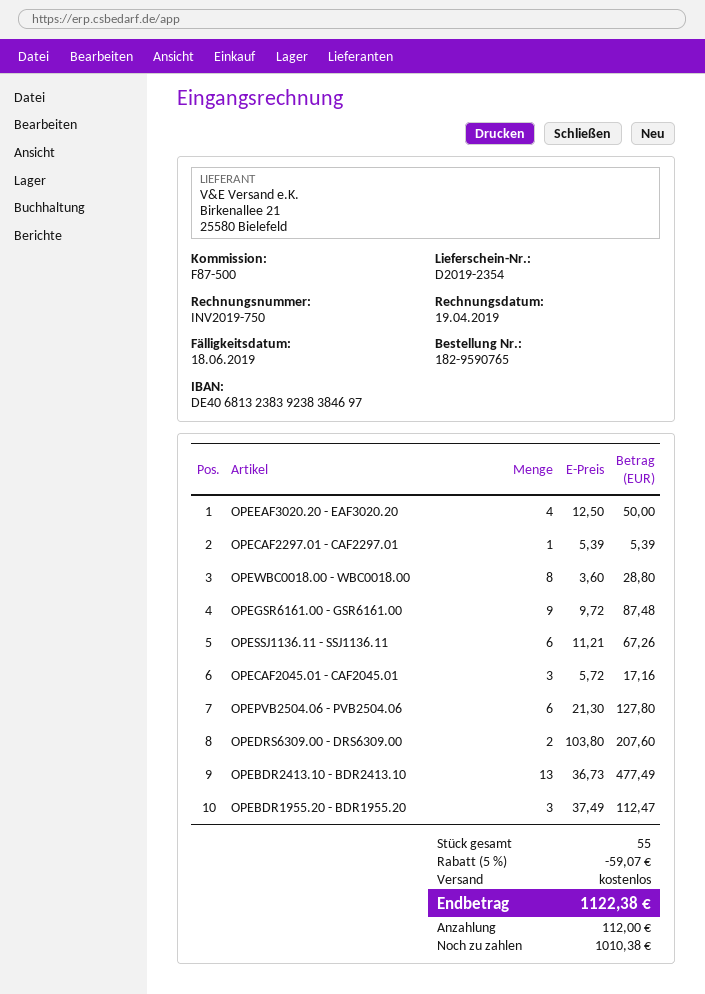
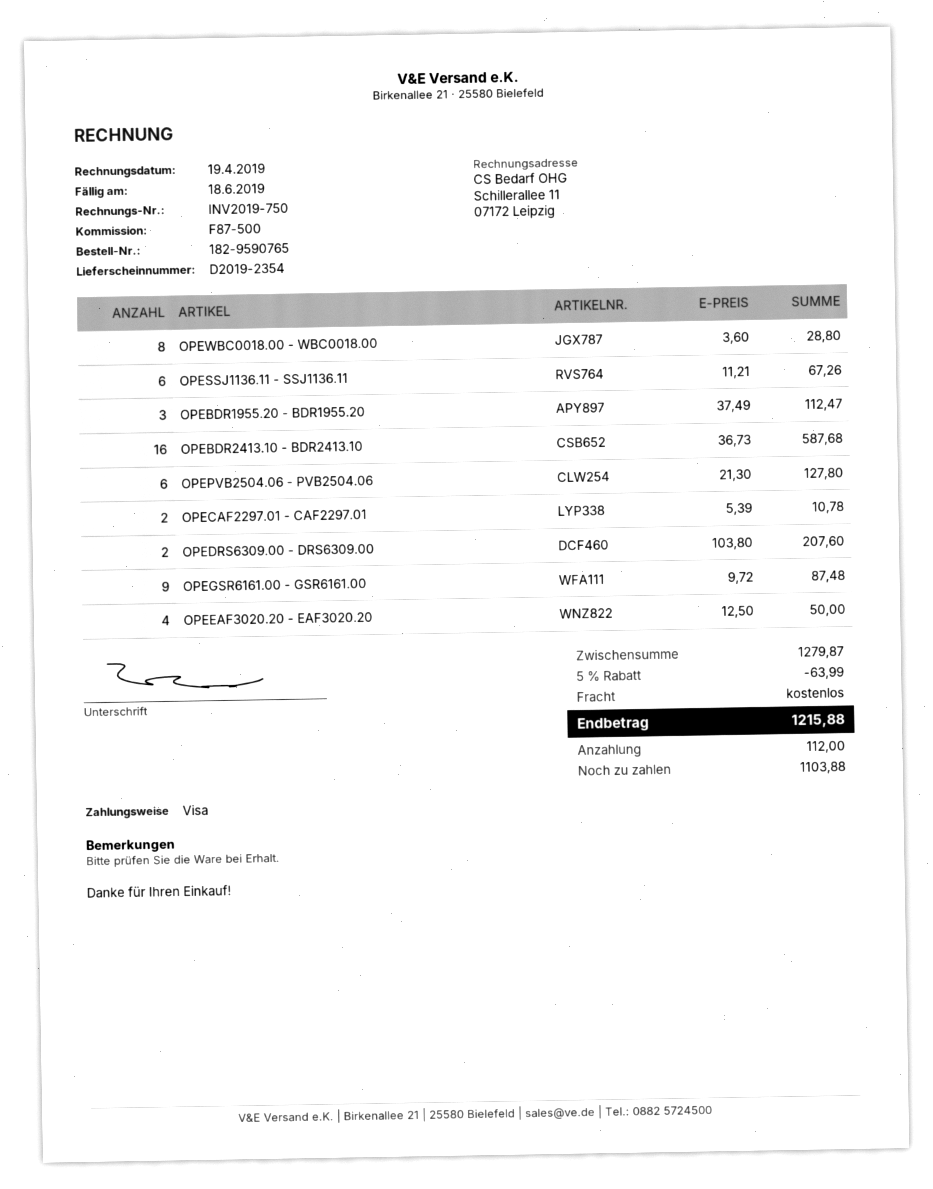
OPECAF2297.01 - CAF2297.01: 1 x 5.39 = 5.39 -> 2 x 5.39 = 10.78
OPECAF2045.01 - CAF2045.01: 3 x 5.72 = 17.16 -> none
OPEBDR2413.10 - BDR2413.10: 13 x 36.73 = 477.49 -> 16 x 36.73 = 587.68
discount: 5% = 59.07 -> 5% = 63.99
total: 1122.38 -> 1215.88
balance: 1010.38 -> 1103.88

